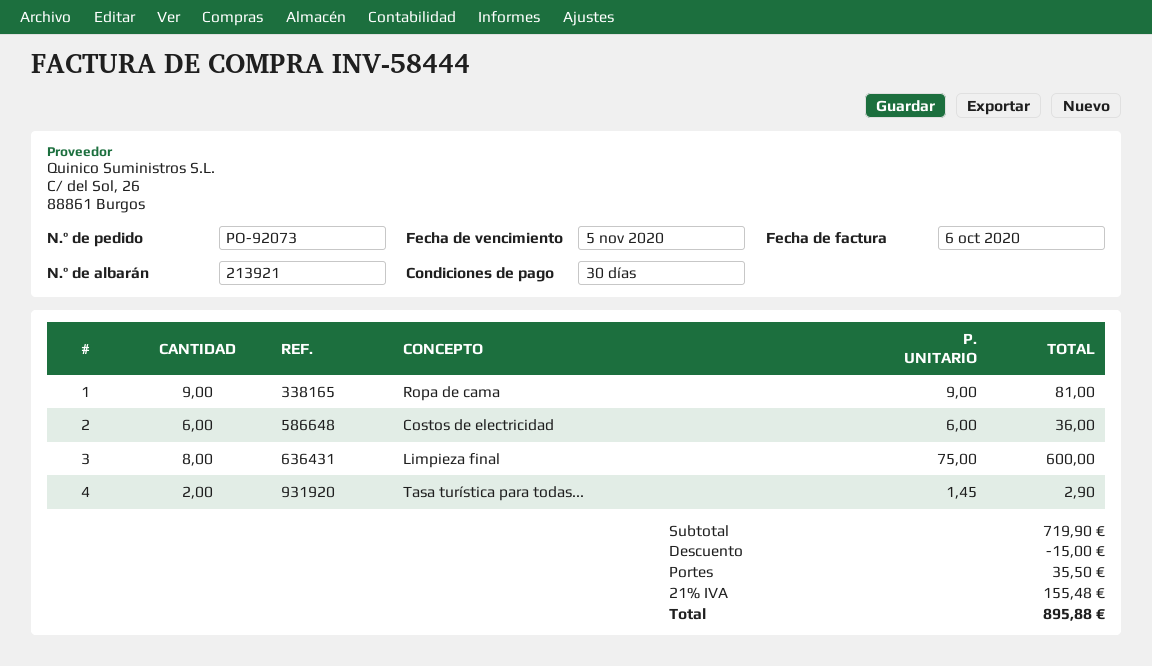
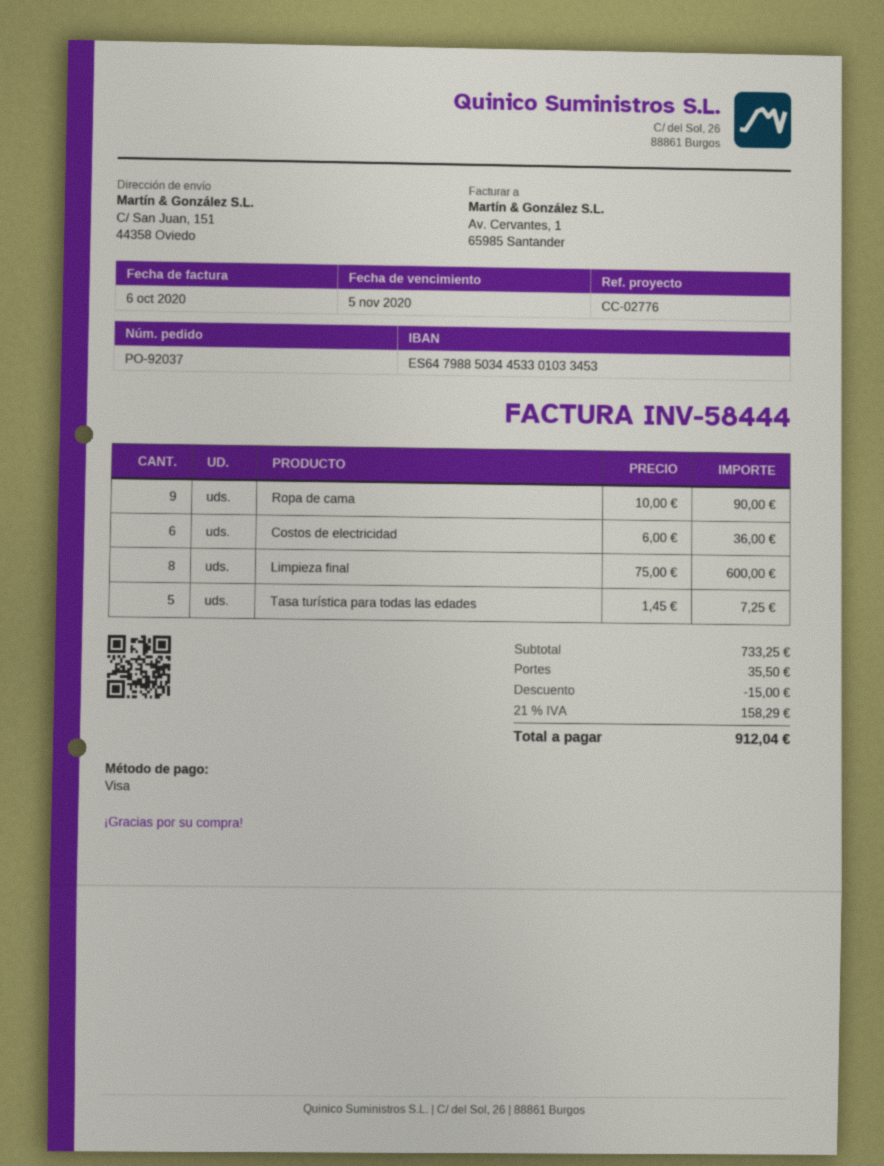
order number: PO-92073 -> PO-92037
Ropa de cama: 9 x 9.00 = 81.00 -> 9 x 10.00 = 90.00
Tasa turística para todas...: 2 x 1.45 = 2.90 -> 5 x 1.45 = 7.25
subtotal: 719.90 -> 733.25
tax: 21% = 155.48 -> 21% = 158.29
total: 895.88 -> 912.04

